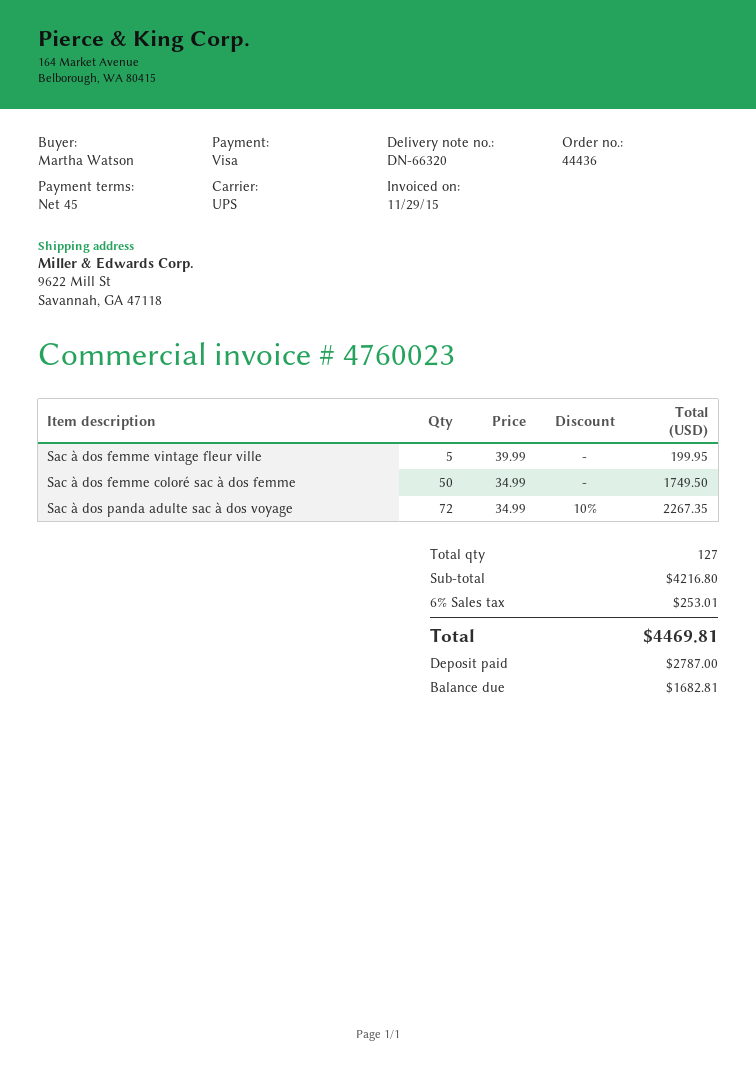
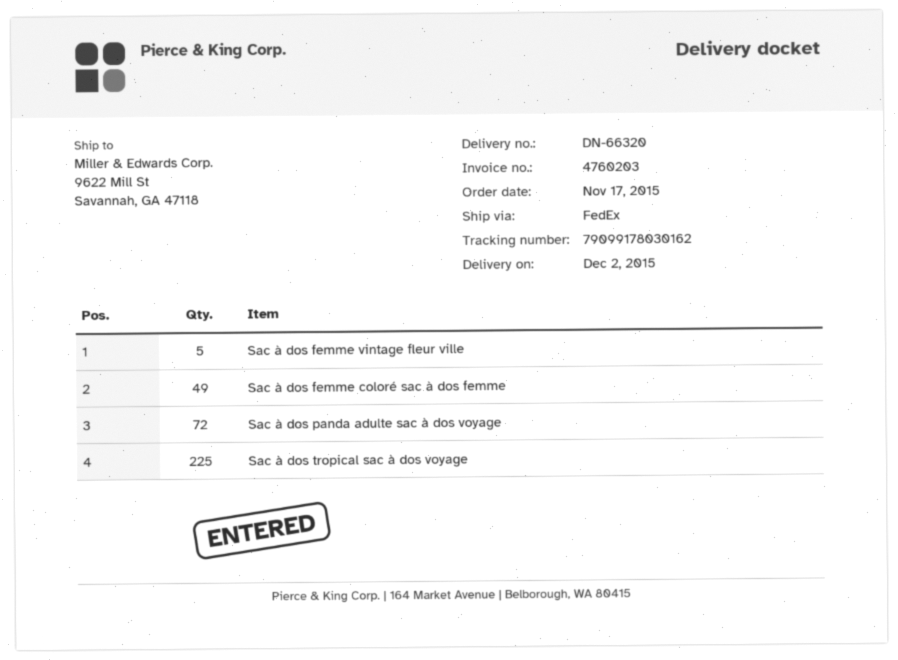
invoice number: 4760023 -> 4760203
shipping method: UPS -> FedEx
Sac à dos femme coloré sac à dos femme: 50 -> 49
Sac à dos tropical sac à dos voyage: none -> 225

